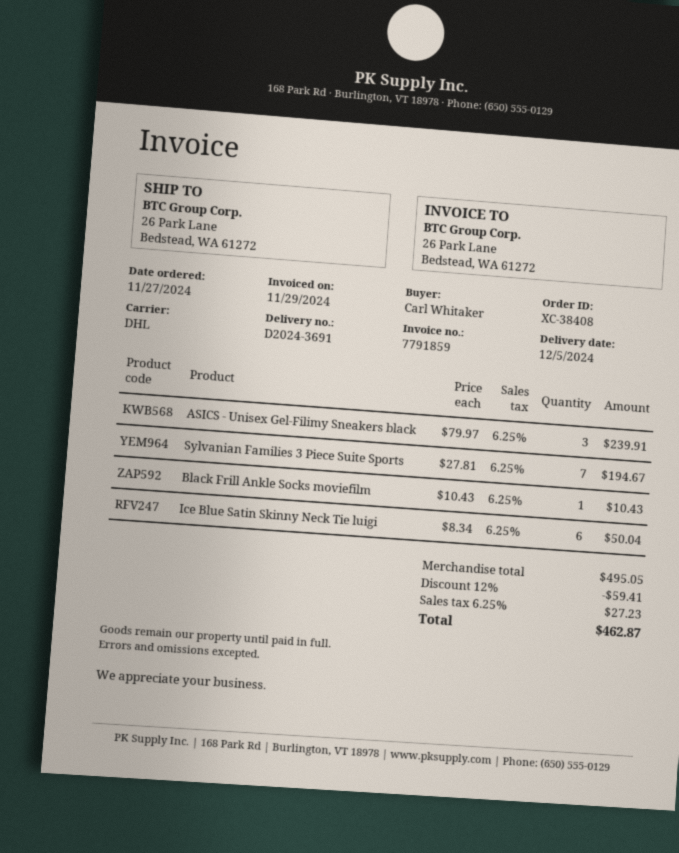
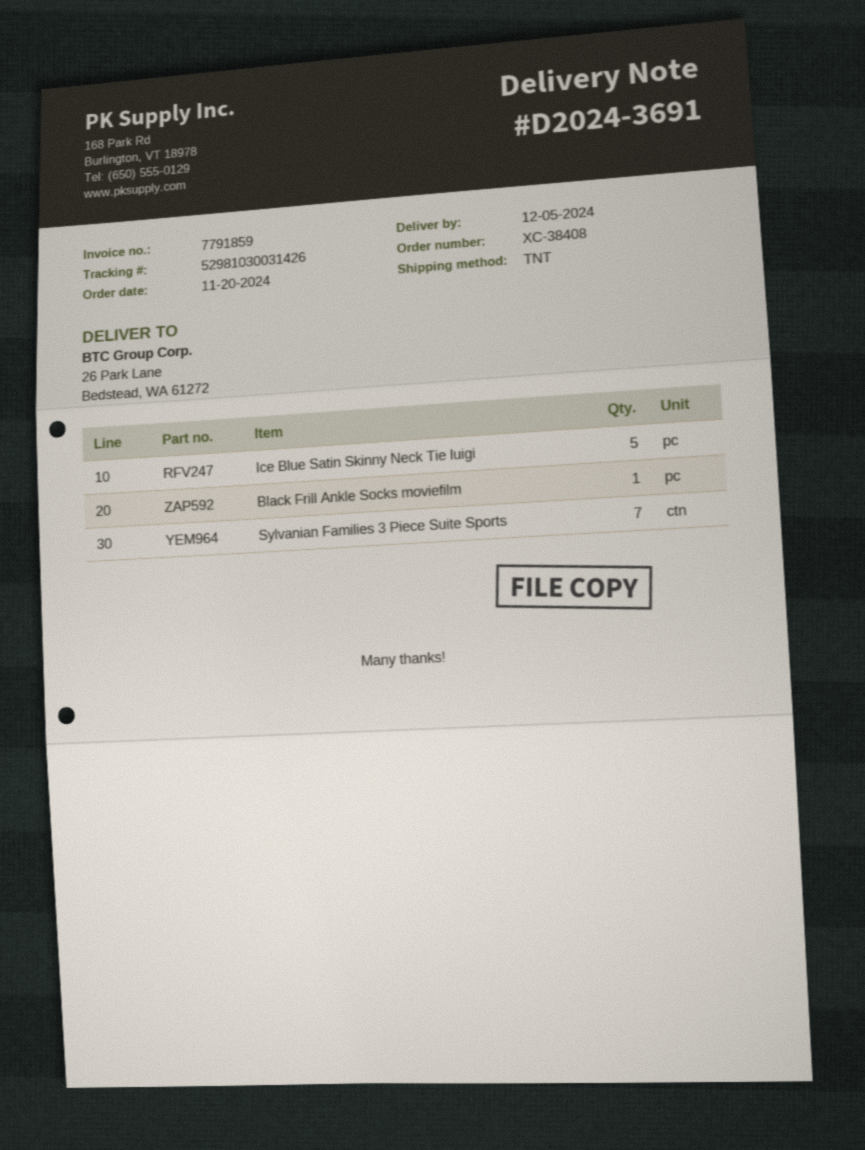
order date: 2024-11-27 -> 2024-11-20
shipping method: DHL -> TNT
ASICS - Unisex Gel-Filimy Sneakers black: 3 -> none
Ice Blue Satin Skinny Neck Tie luigi: 6 -> 5

